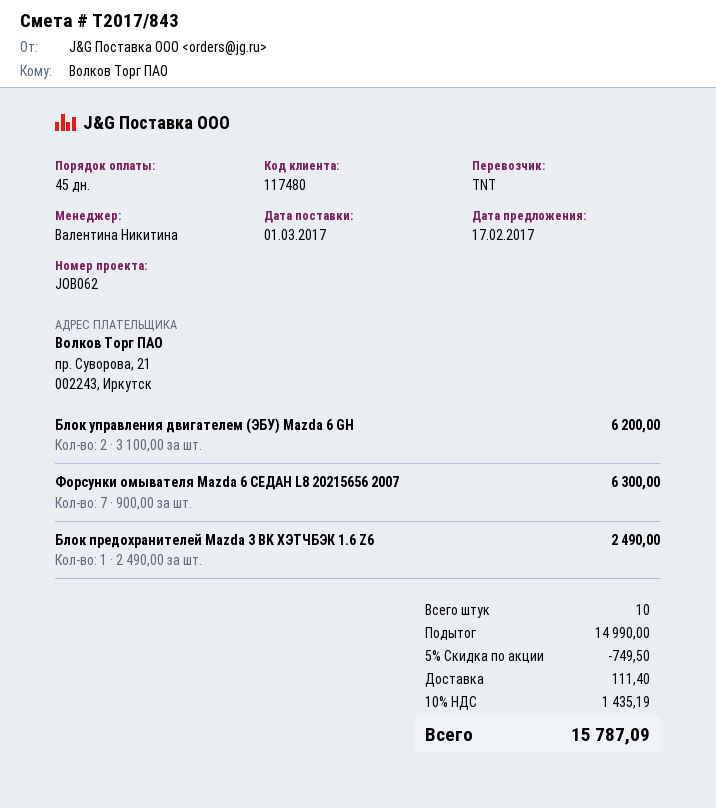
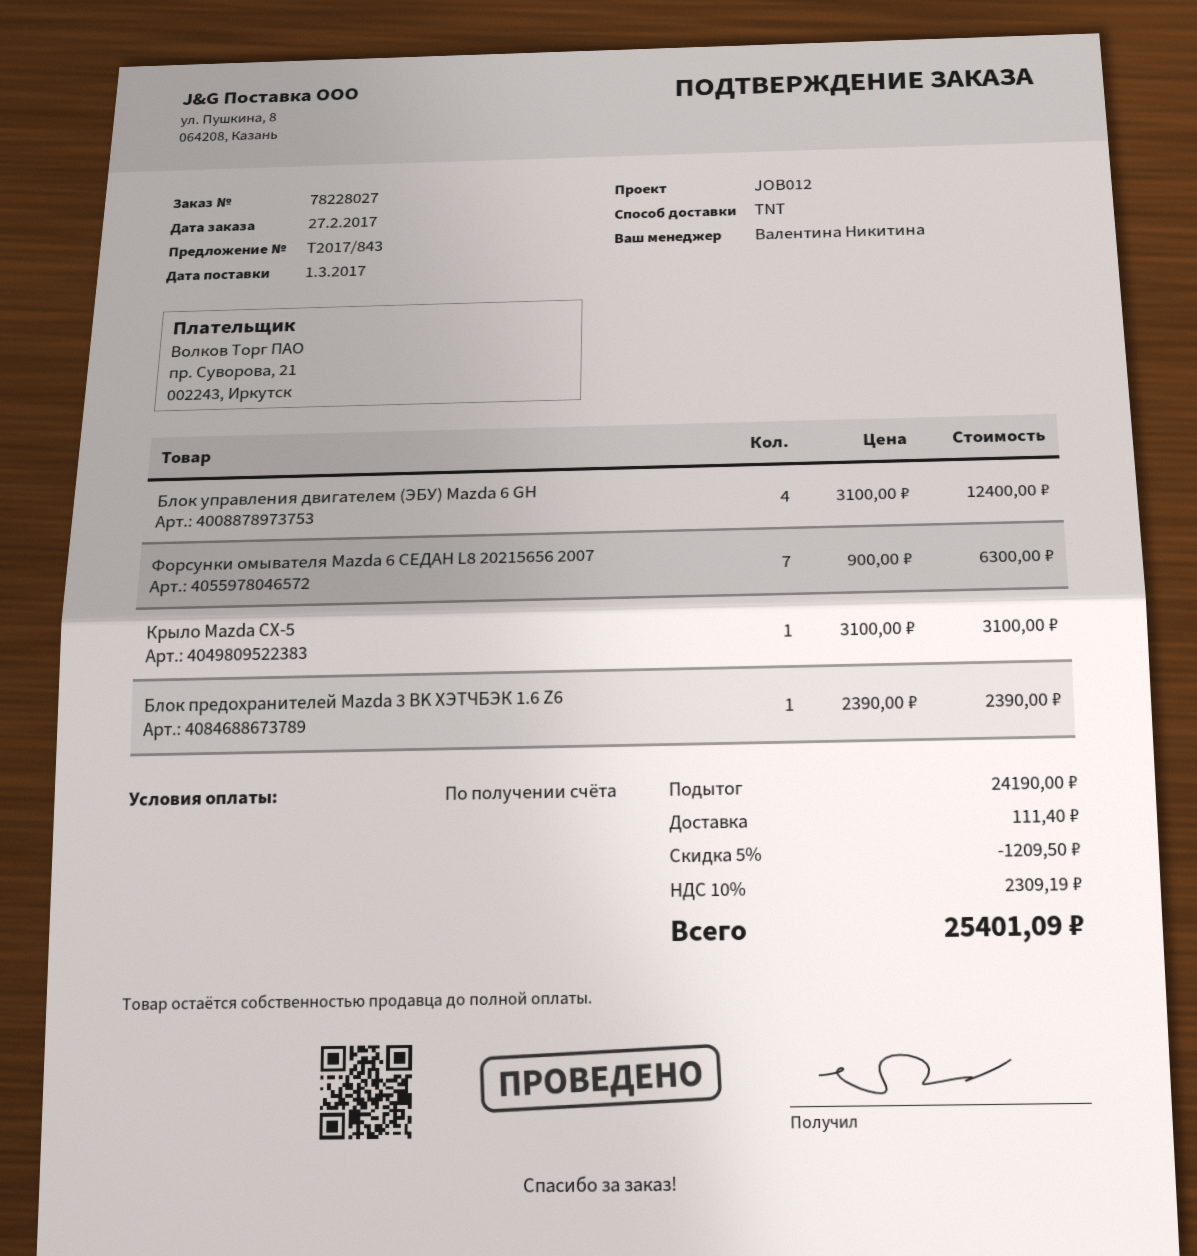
payment terms: 45 days -> on receipt
reference: JOB062 -> JOB012
Блок управления двигателем (ЭБУ) Mazda 6 GH: 2 x 3100.00 = 6200.00 -> 4 x 3100.00 = 12400.00
Блок предохранителей Mazda 3 BK ХЭТЧБЭК 1.6 Z6: 1 x 2490.00 = 2490.00 -> 1 x 2390.00 = 2390.00
Крыло Mazda CX-5: none -> 1 x 3100.00 = 3100.00
subtotal: 14990.00 -> 24190.00
discount: 5% = 749.50 -> 5% = 1209.50
tax: 10% = 1435.19 -> 10% = 2309.19
total: 15787.09 -> 25401.09

